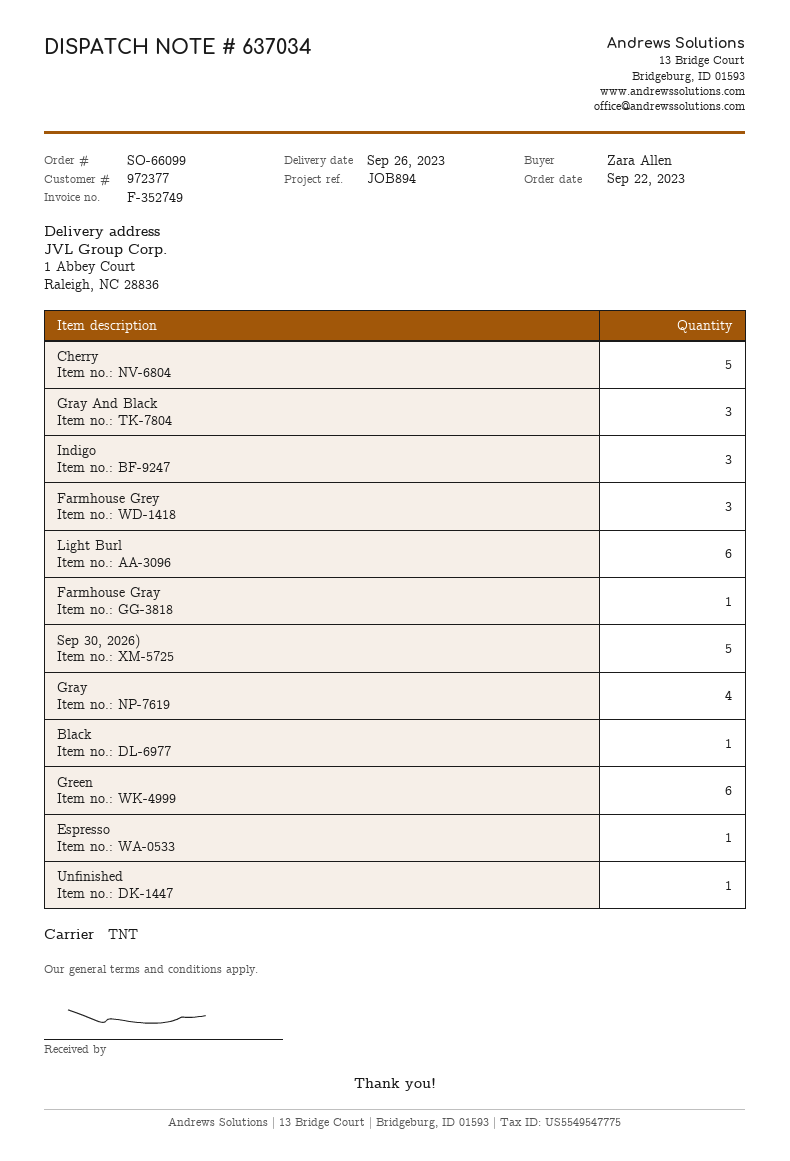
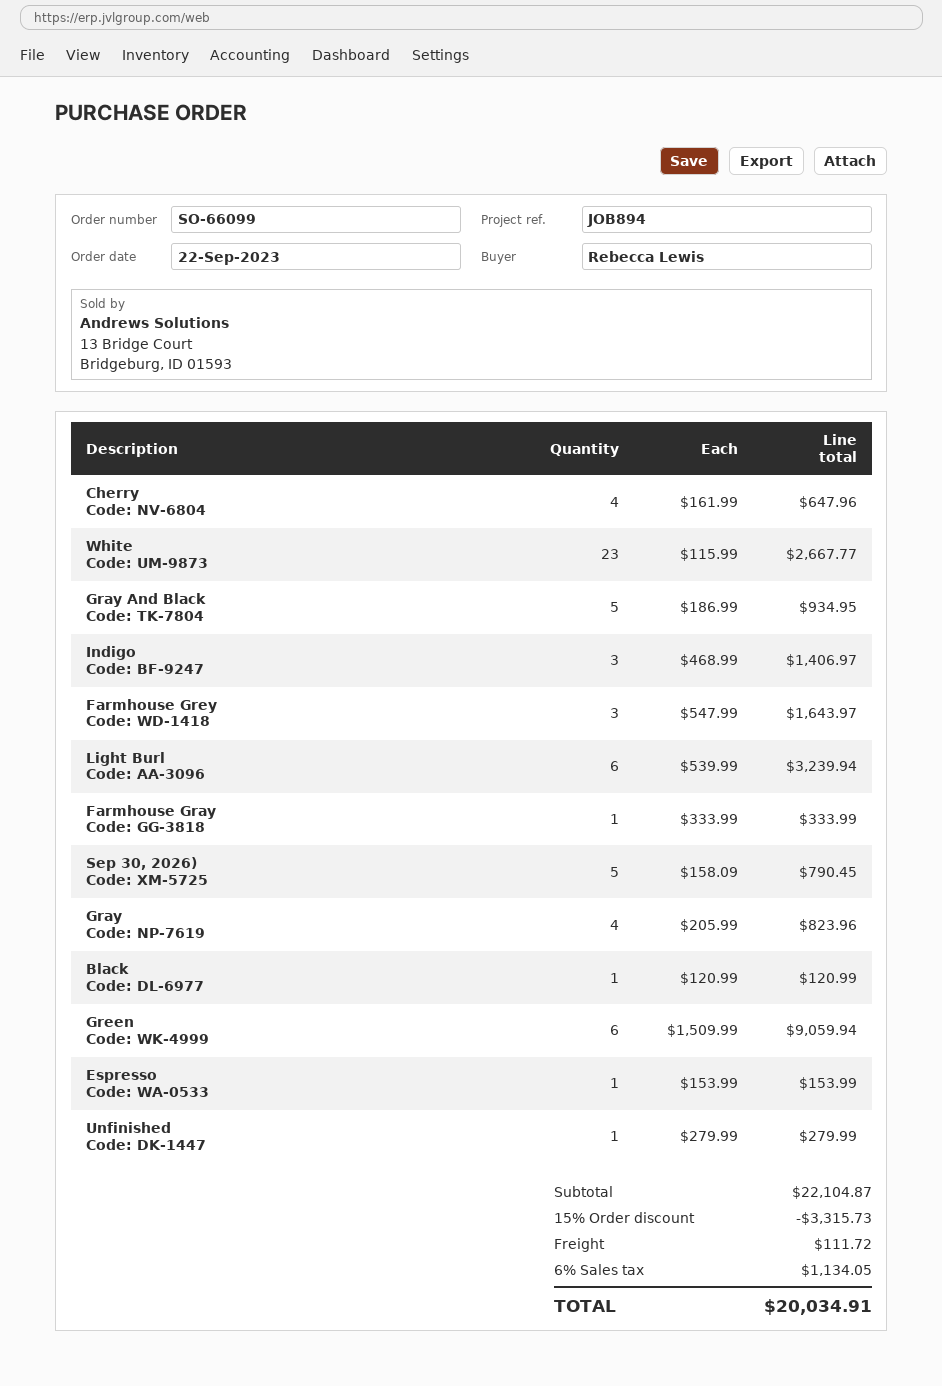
ordered by: Zara Allen -> Rebecca Lewis
Cherry: 5 -> 4
Gray And Black: 3 -> 5
White: none -> 23

